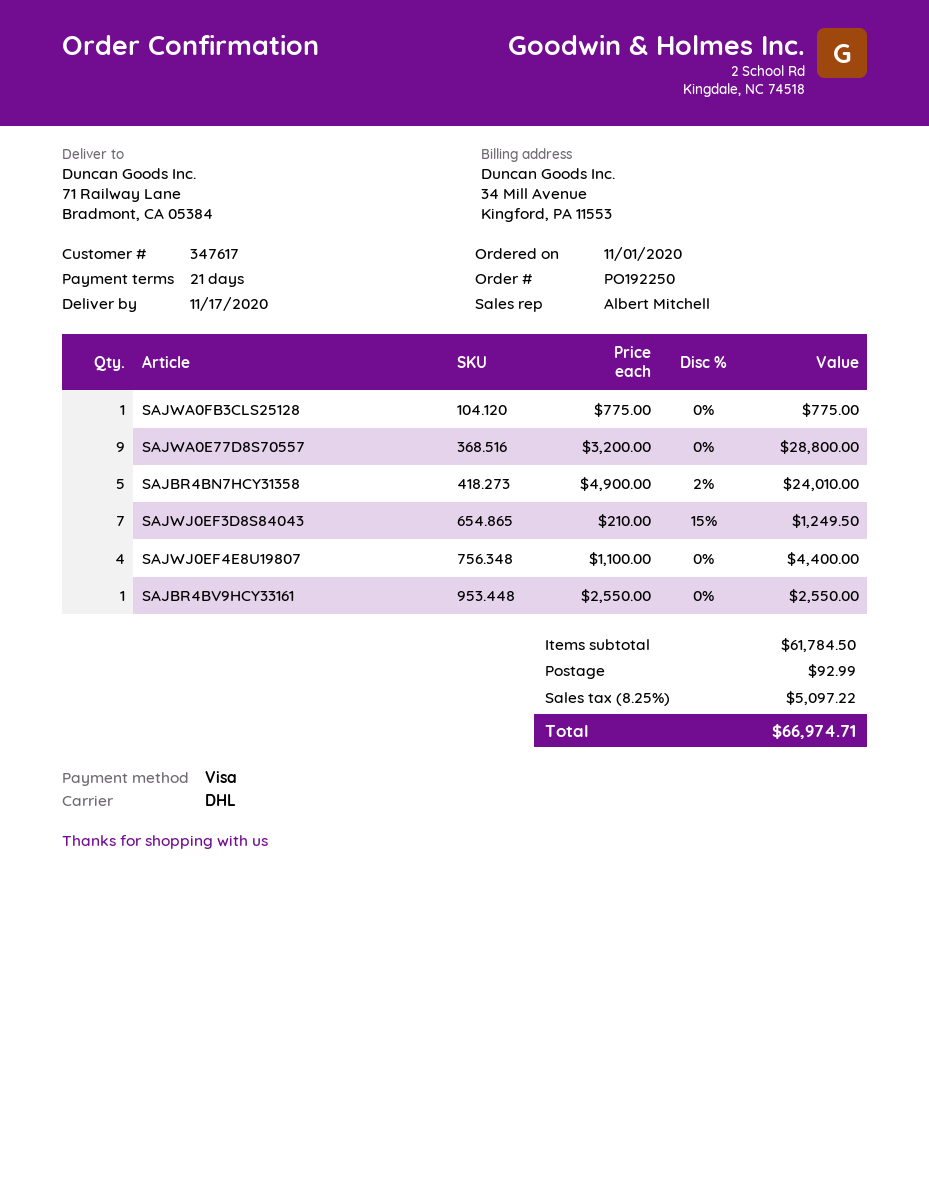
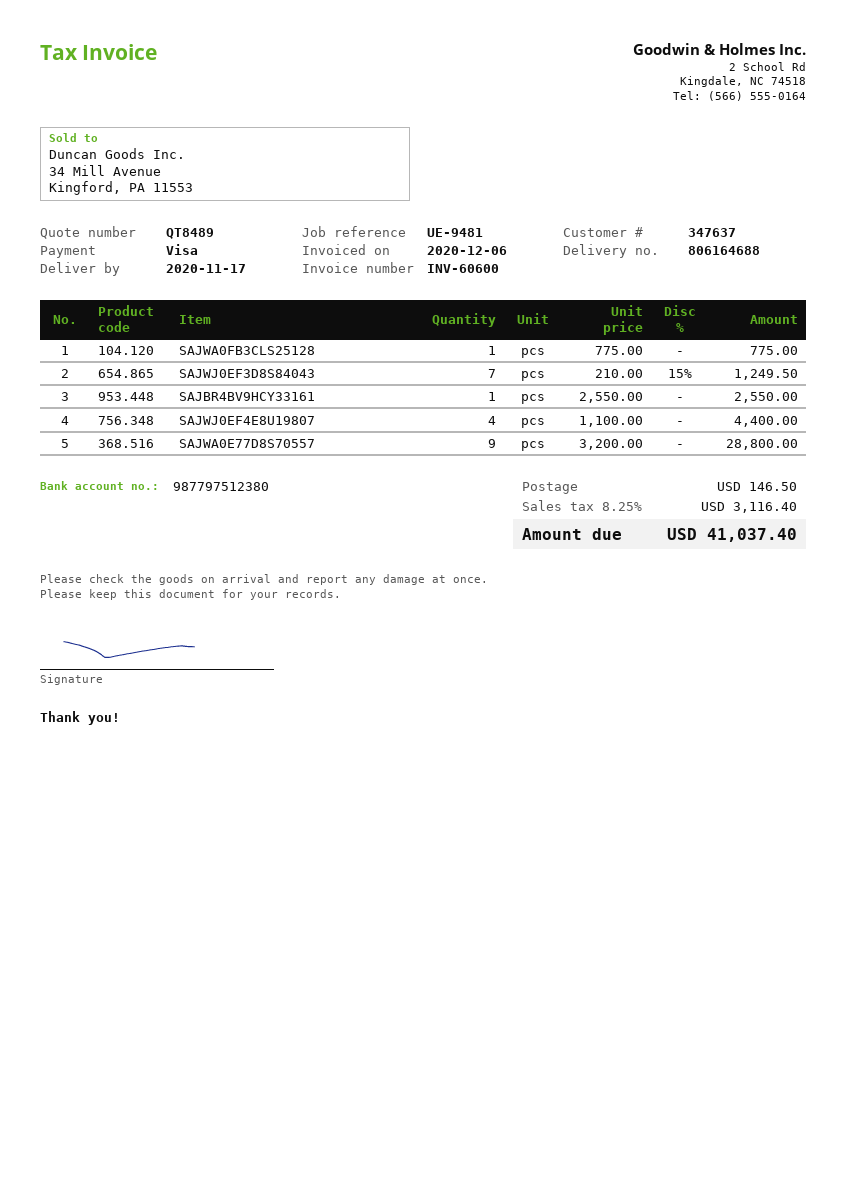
customer number: 347617 -> 347637
SAJBR4BN7HCY31358: 5 x 4900.00 - 2% = 24010.00 -> none
shipping: 92.99 -> 146.50
tax: 8.25% = 5097.22 -> 8.25% = 3116.40
total: 66974.71 -> 41037.40

